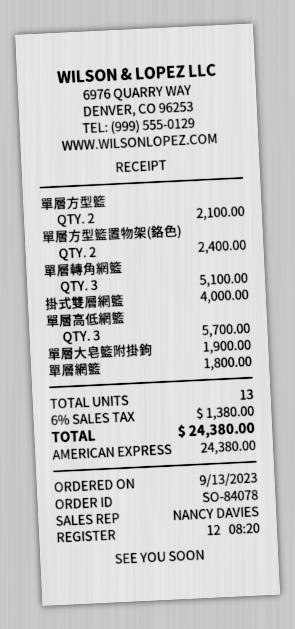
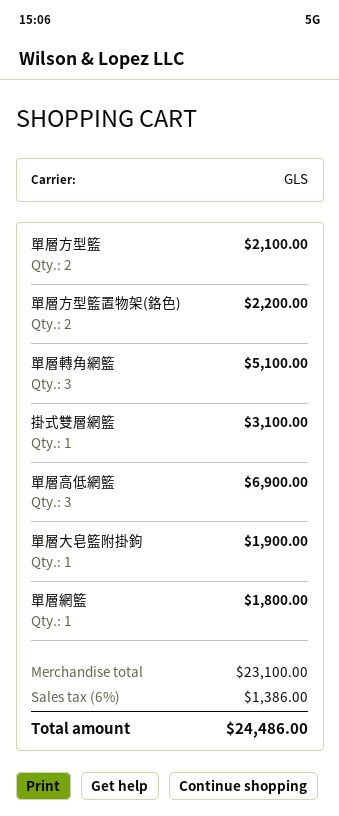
單層方型籃置物架(鉻色): 2 for 2400.00 -> 2 for 2200.00
掛式雙層網籃: 1 for 4000.00 -> 1 for 3100.00
單層高低網籃: 3 for 5700.00 -> 3 for 6900.00
tax: 6% = 1380.00 -> 6% = 1386.00
total: 24380.00 -> 24486.00

